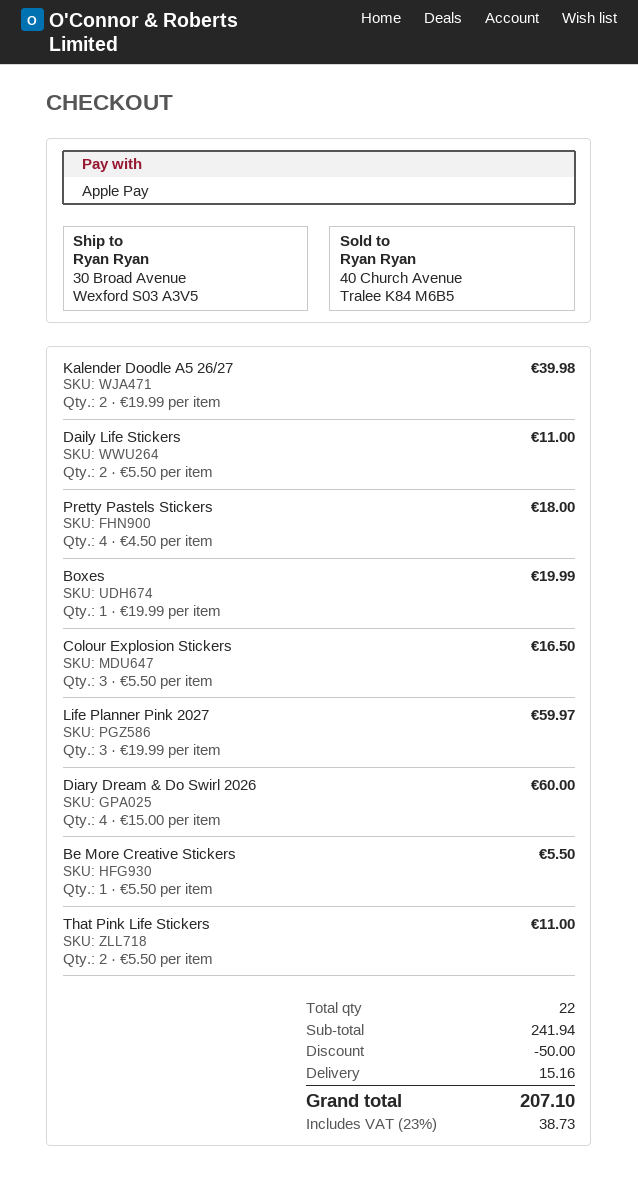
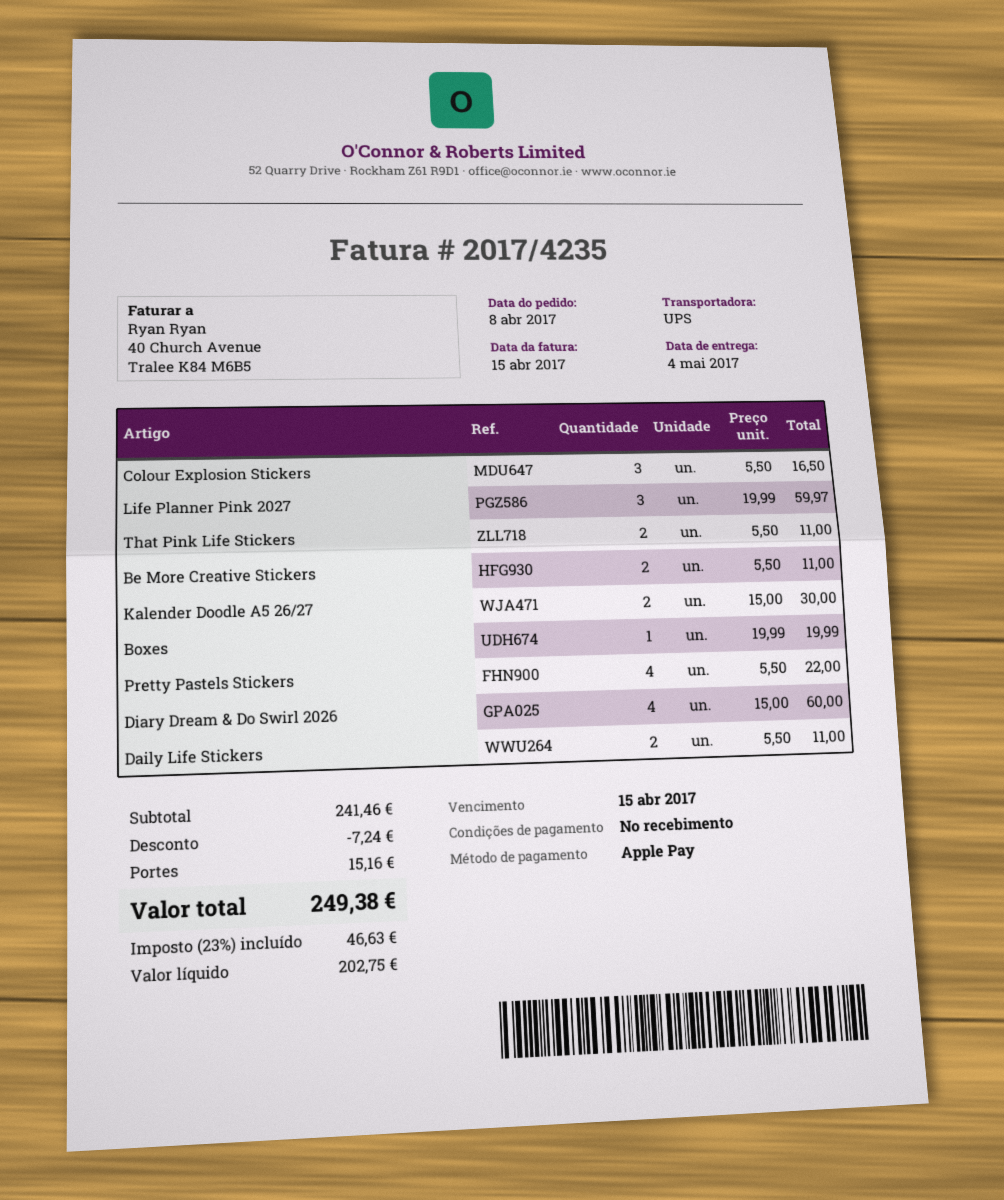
Kalender Doodle A5 26/27: 2 x 19.99 = 39.98 -> 2 x 15.00 = 30.00
Pretty Pastels Stickers: 4 x 4.50 = 18.00 -> 4 x 5.50 = 22.00
Be More Creative Stickers: 1 x 5.50 = 5.50 -> 2 x 5.50 = 11.00
subtotal: 241.94 -> 241.46
discount: 50.00 -> 7.24
tax: 23% = 38.73 -> 23% = 46.63
total: 207.10 -> 249.38

